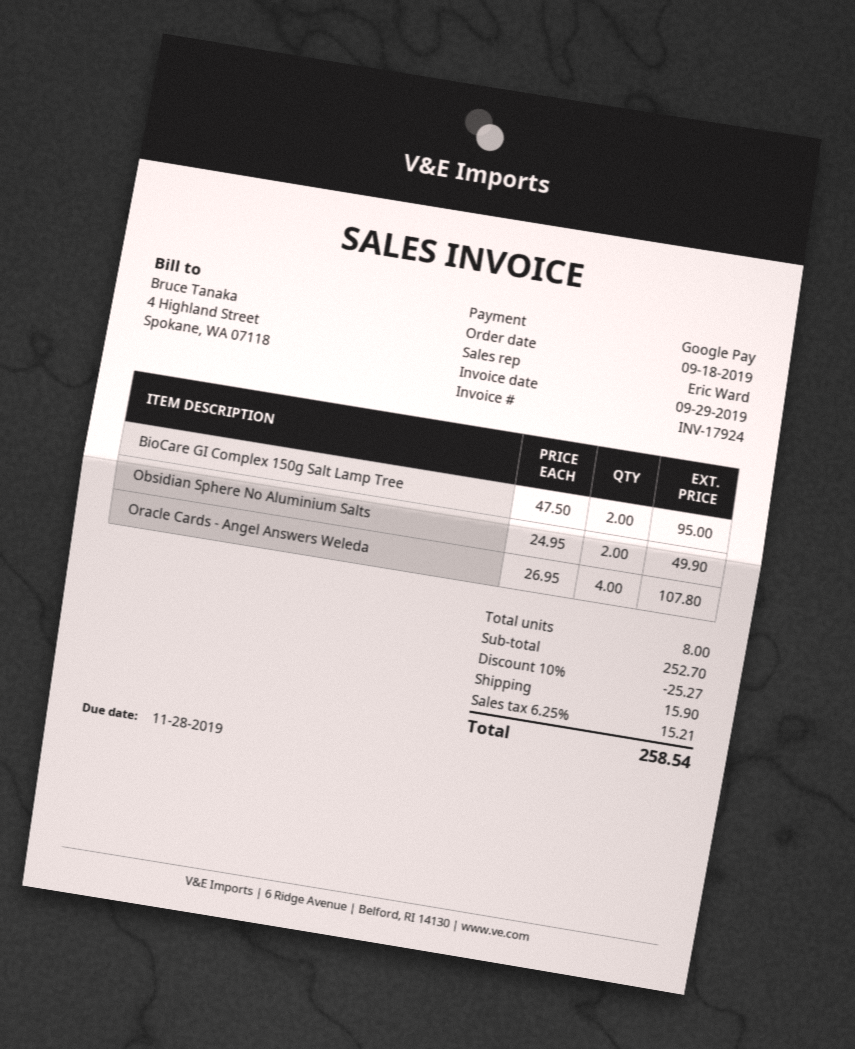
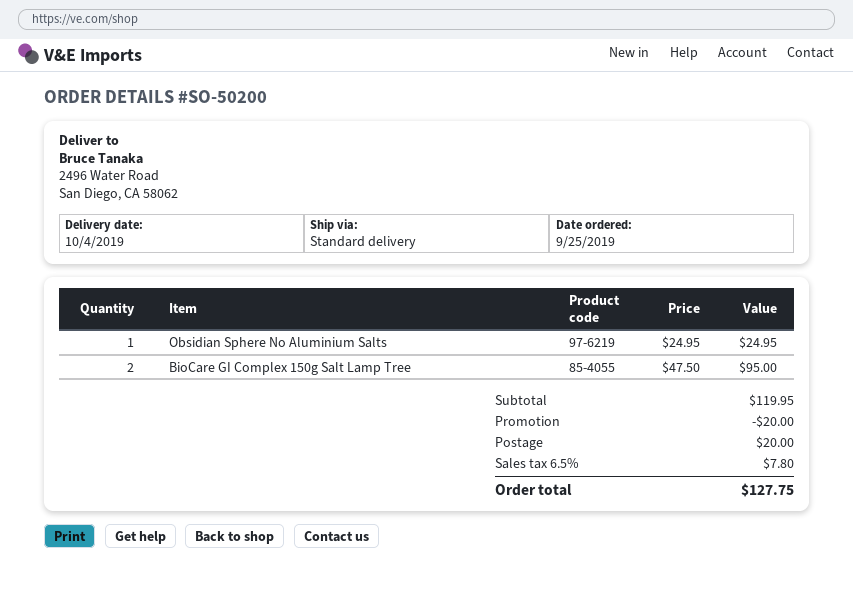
order date: 2019-09-18 -> 2019-09-25
Obsidian Sphere No Aluminium Salts: 2 x 24.95 = 49.90 -> 1 x 24.95 = 24.95
Oracle Cards - Angel Answers Weleda: 4 x 26.95 = 107.80 -> none
subtotal: 252.70 -> 119.95
discount: 25.27 -> 20.00
shipping: 15.90 -> 20.00
tax: 6.25% = 15.21 -> 6.5% = 7.80
total: 258.54 -> 127.75

